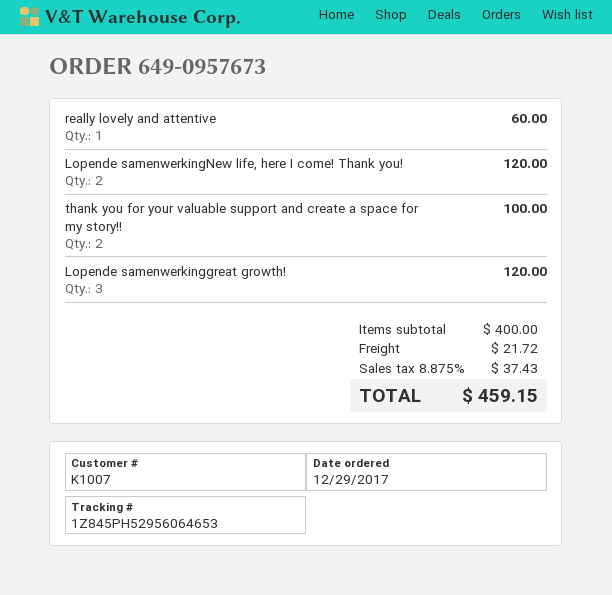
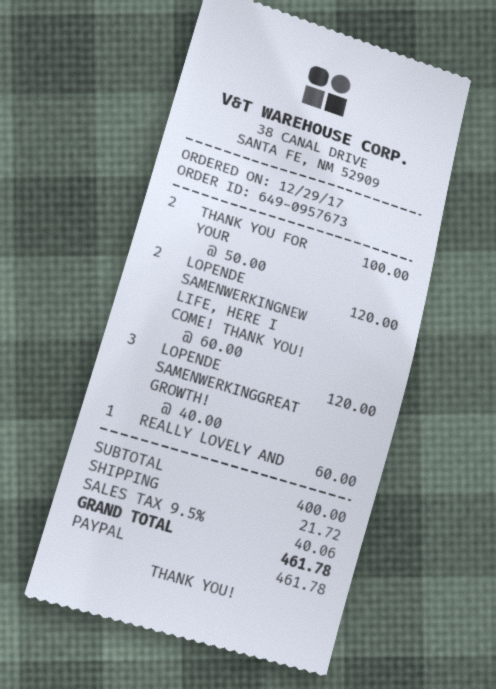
tax: 8.875% = 37.43 -> 9.5% = 40.06
total: 459.15 -> 461.78

